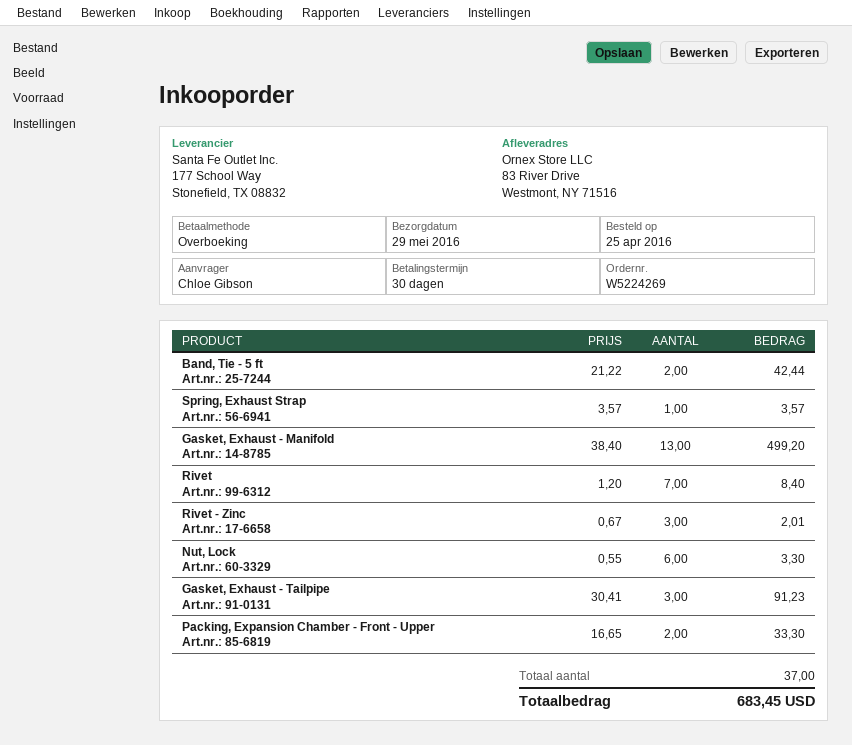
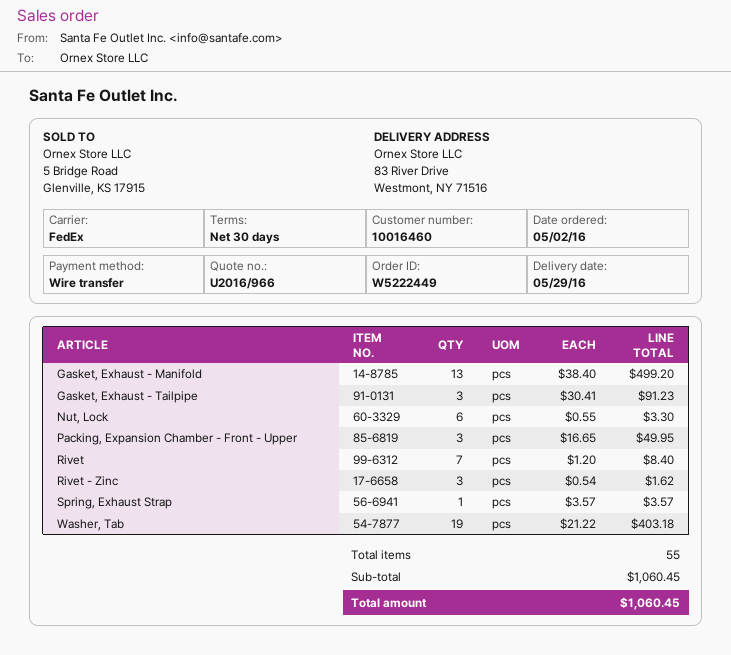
order number: W5224269 -> W5222449
order date: 2016-04-25 -> 2016-05-02
Band, Tie - 5 ft: 2 x 21.22 = 42.44 -> none
Rivet - Zinc: 3 x 0.67 = 2.01 -> 3 x 0.54 = 1.62
Packing, Expansion Chamber - Front - Upper: 2 x 16.65 = 33.30 -> 3 x 16.65 = 49.95
Washer, Tab: none -> 19 x 21.22 = 403.18
total quantity: 37 -> 55
total: 683.45 -> 1060.45

